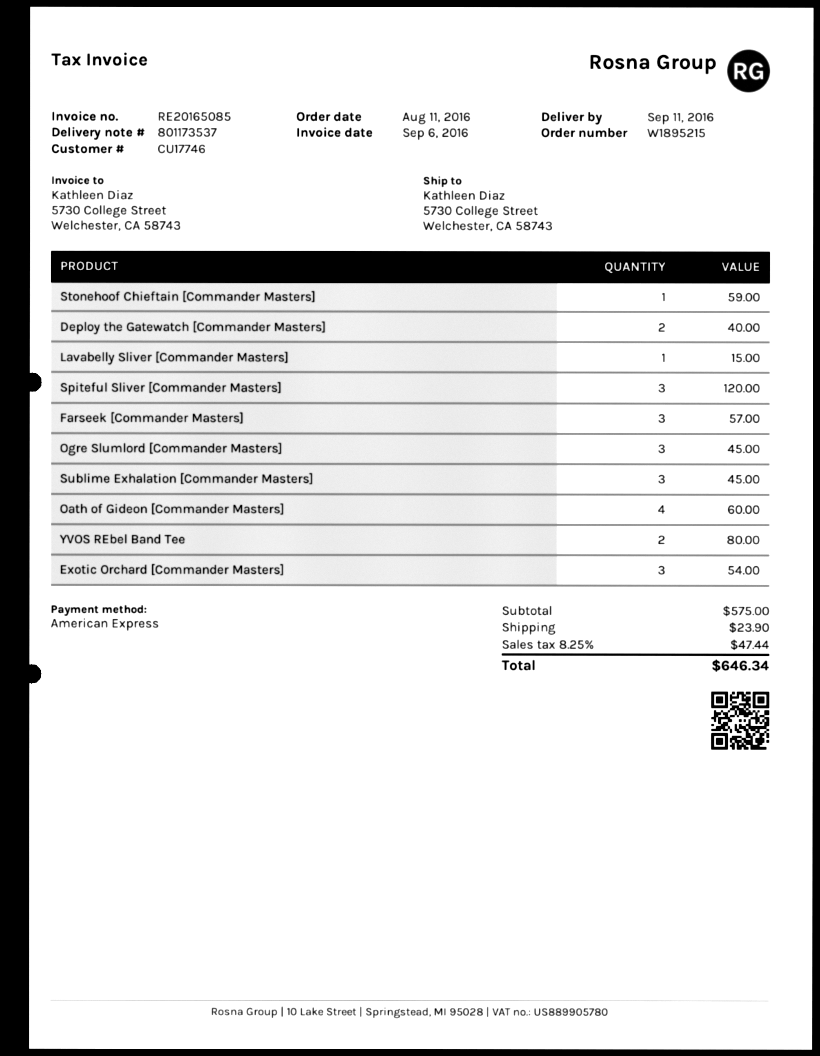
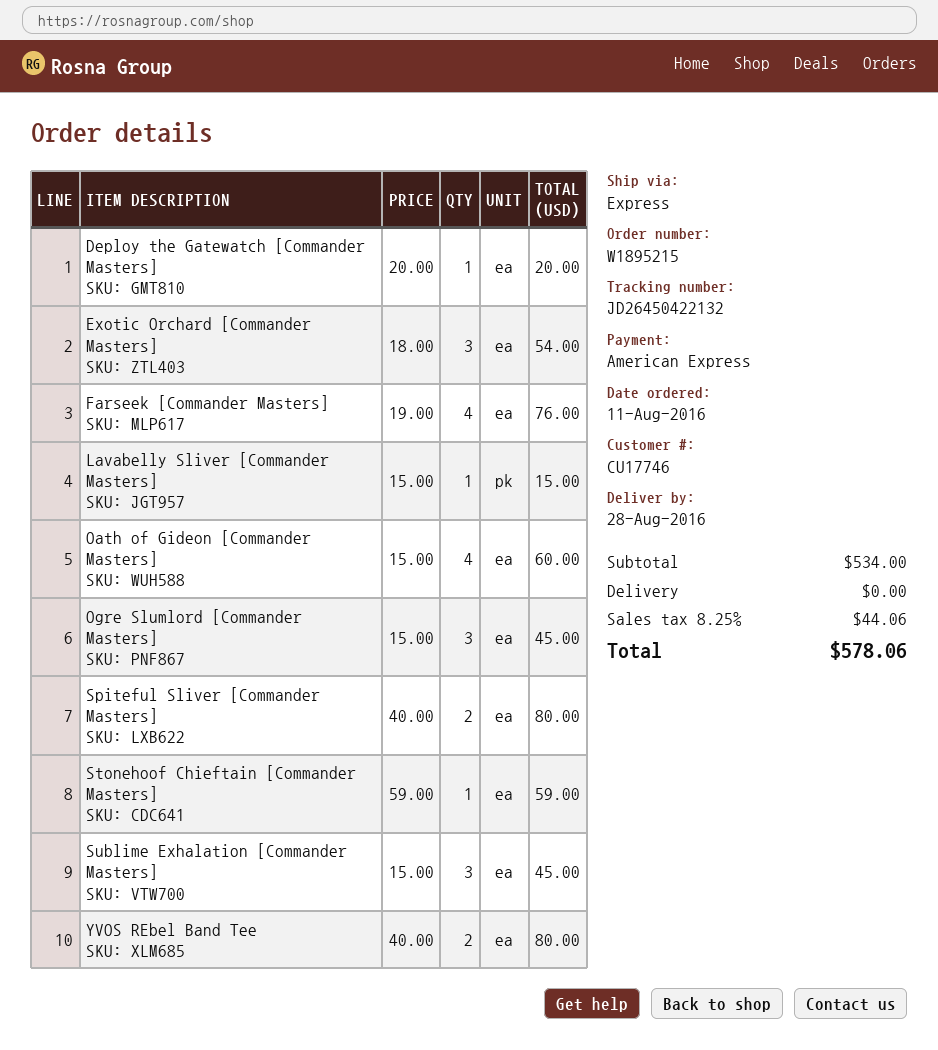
delivery date: 2016-09-11 -> 2016-08-28
Deploy the Gatewatch [Commander Masters]: 2 for 40.00 -> 1 for 20.00
Spiteful Sliver [Commander Masters]: 3 for 120.00 -> 2 for 80.00
Farseek [Commander Masters]: 3 for 57.00 -> 4 for 76.00
subtotal: 575.00 -> 534.00
shipping: 23.90 -> 0.00
tax: 8.25% = 47.44 -> 8.25% = 44.06
total: 646.34 -> 578.06

